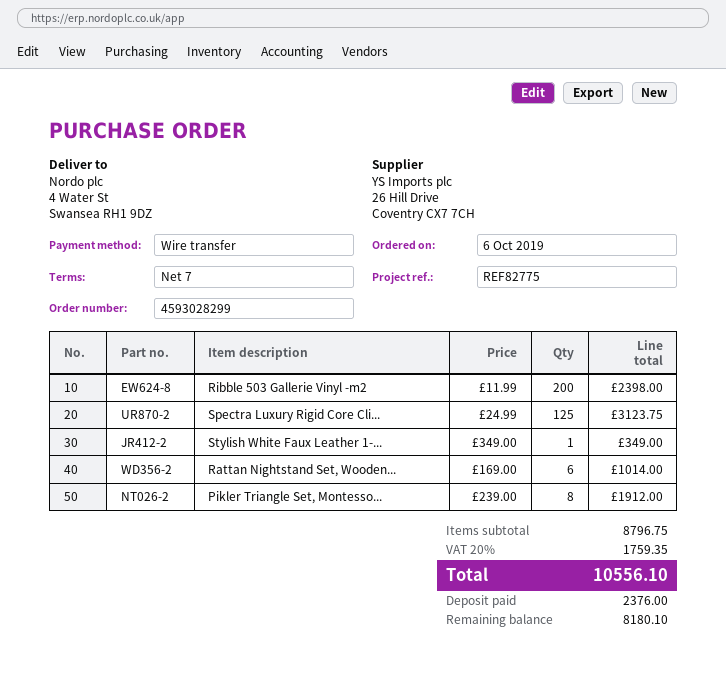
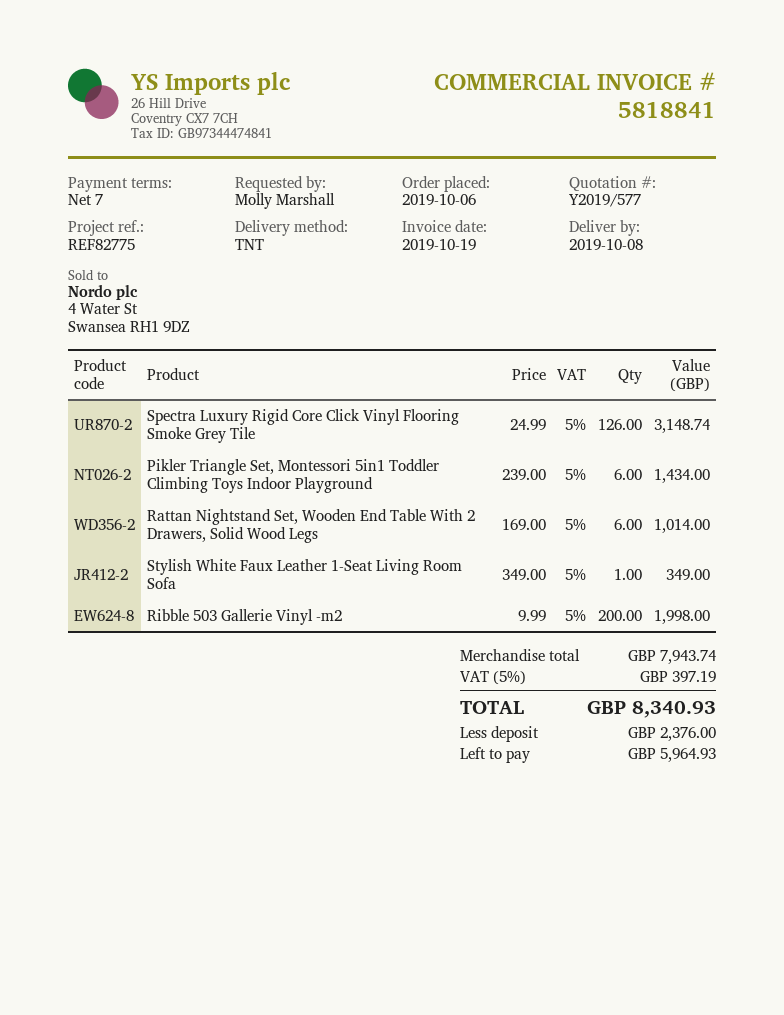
Ribble 503 Gallerie Vinyl -m2: 200 x 11.99 = 2398.00 -> 200 x 9.99 = 1998.00
Spectra Luxury Rigid Core Cli...: 125 x 24.99 = 3123.75 -> 126 x 24.99 = 3148.74
Pikler Triangle Set, Montesso...: 8 x 239.00 = 1912.00 -> 6 x 239.00 = 1434.00
subtotal: 8796.75 -> 7943.74
tax: 20% = 1759.35 -> 5% = 397.19
total: 10556.10 -> 8340.93
balance: 8180.10 -> 5964.93

